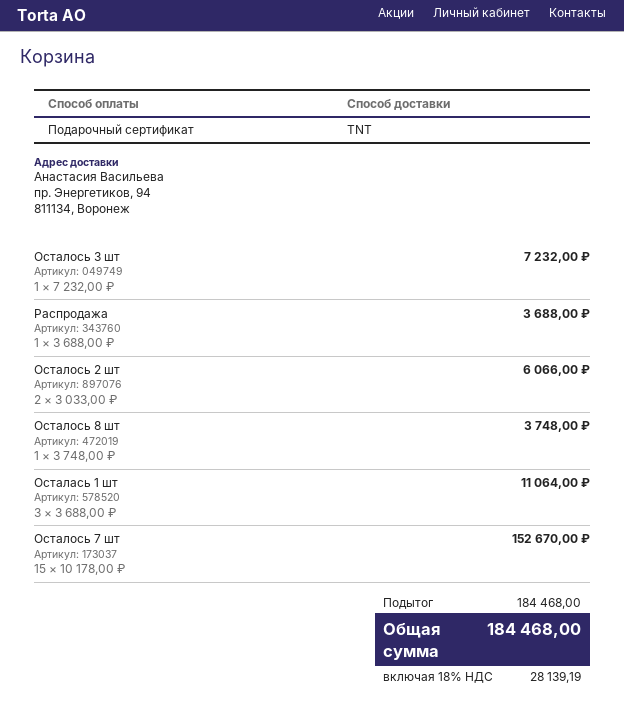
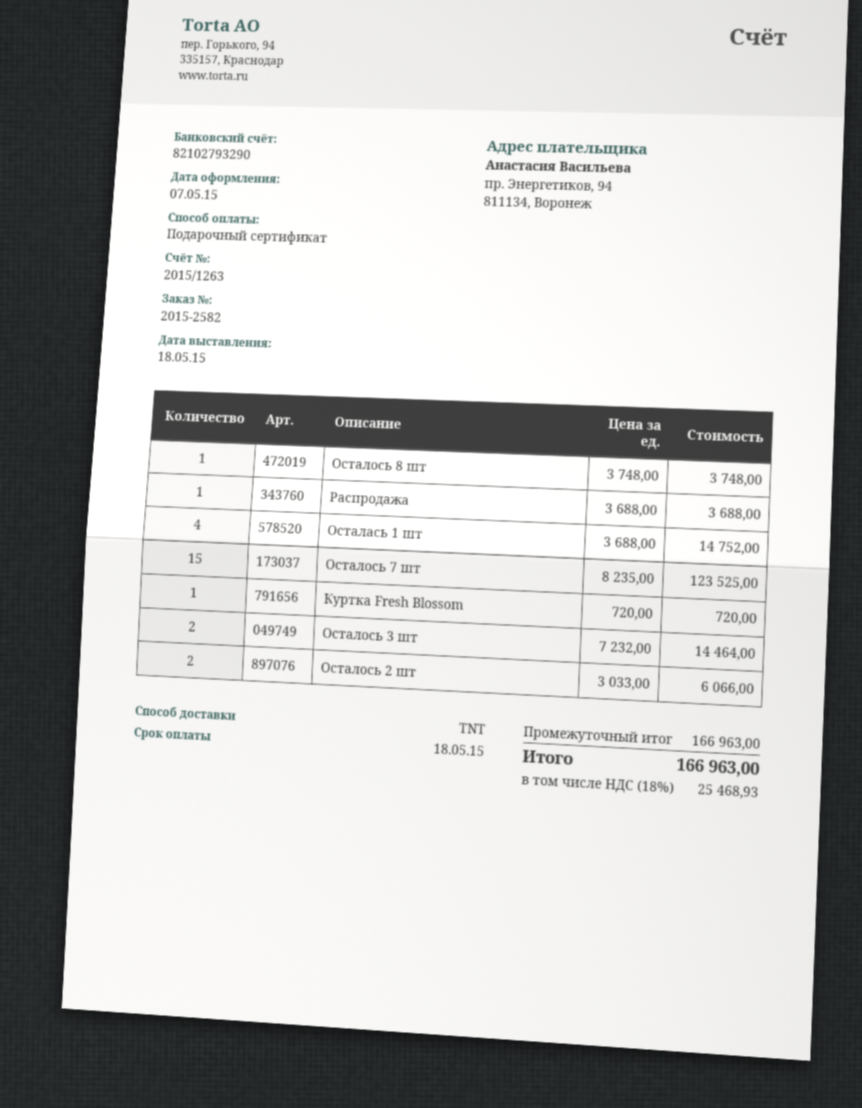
Осталось 3 шт: 1 x 7232.00 = 7232.00 -> 2 x 7232.00 = 14464.00
Осталась 1 шт: 3 x 3688.00 = 11064.00 -> 4 x 3688.00 = 14752.00
Осталось 7 шт: 15 x 10178.00 = 152670.00 -> 15 x 8235.00 = 123525.00
Куртка Fresh Blossom: none -> 1 x 720.00 = 720.00
subtotal: 184468.00 -> 166963.00
tax: 18% = 28139.19 -> 18% = 25468.93
total: 184468.00 -> 166963.00

